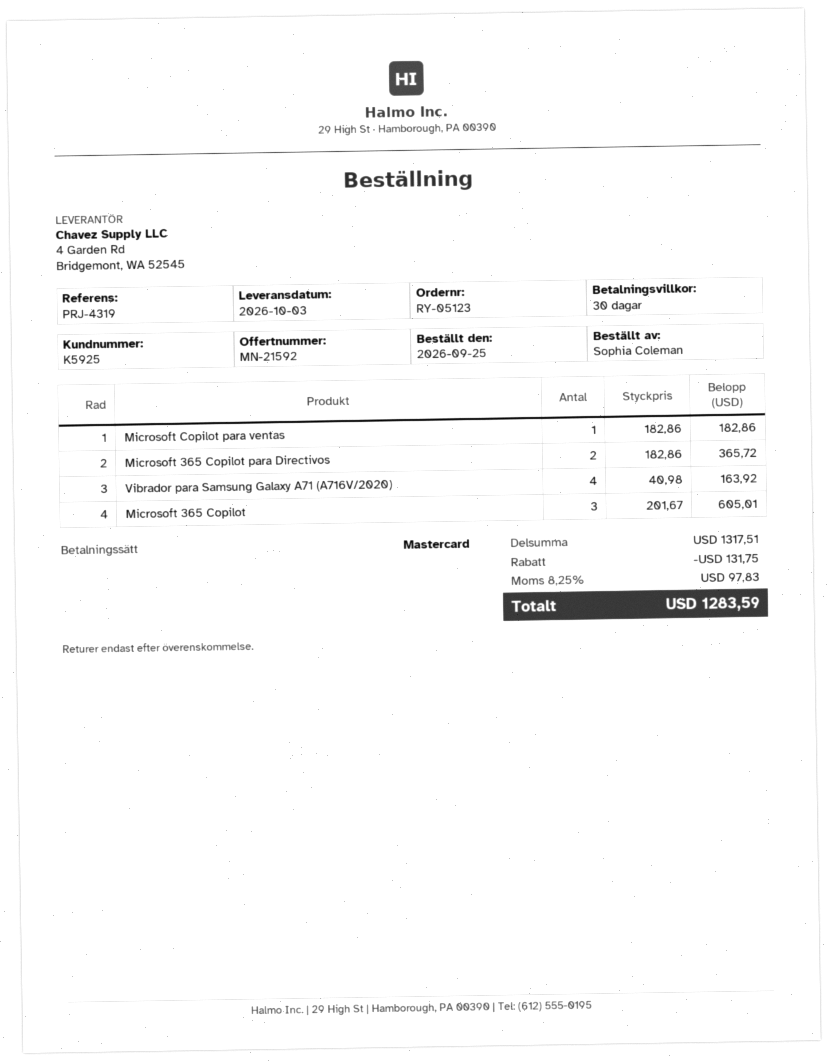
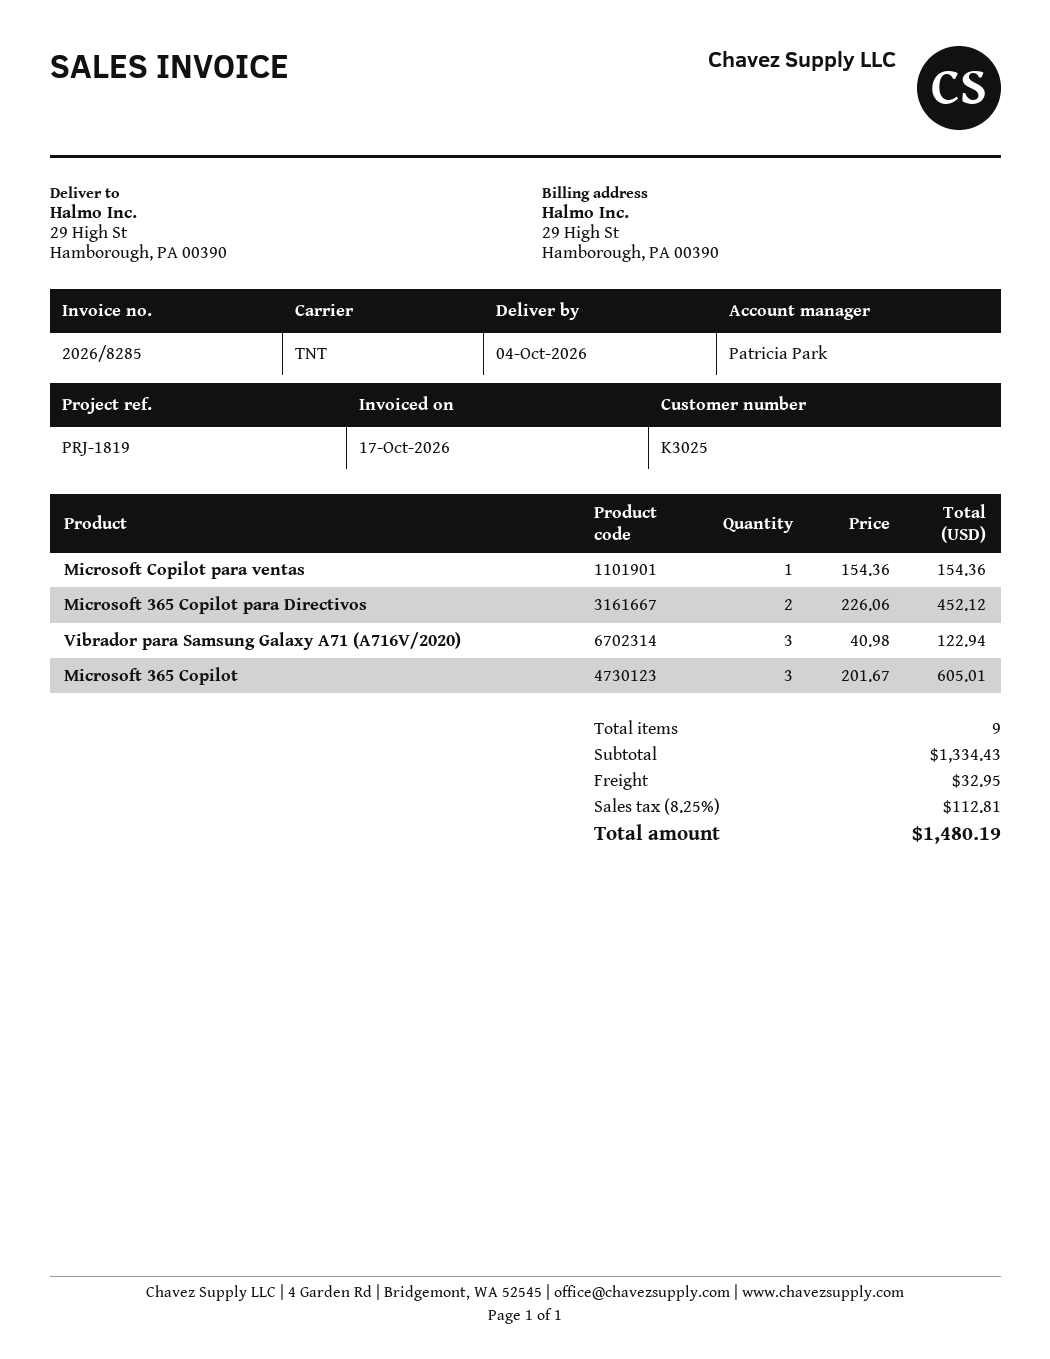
delivery date: 2026-10-03 -> 2026-10-04
customer number: K5925 -> K3025
reference: PRJ-4319 -> PRJ-1819
Microsoft Copilot para ventas: 1 x 182.86 = 182.86 -> 1 x 154.36 = 154.36
Microsoft 365 Copilot para Directivos: 2 x 182.86 = 365.72 -> 2 x 226.06 = 452.12
Vibrador para Samsung Galaxy A71 (A716V/2020): 4 x 40.98 = 163.92 -> 3 x 40.98 = 122.94
subtotal: 1317.51 -> 1334.43
discount: 131.75 -> none
shipping: none -> 32.95
tax: 8.25% = 97.83 -> 8.25% = 112.81
total: 1283.59 -> 1480.19

